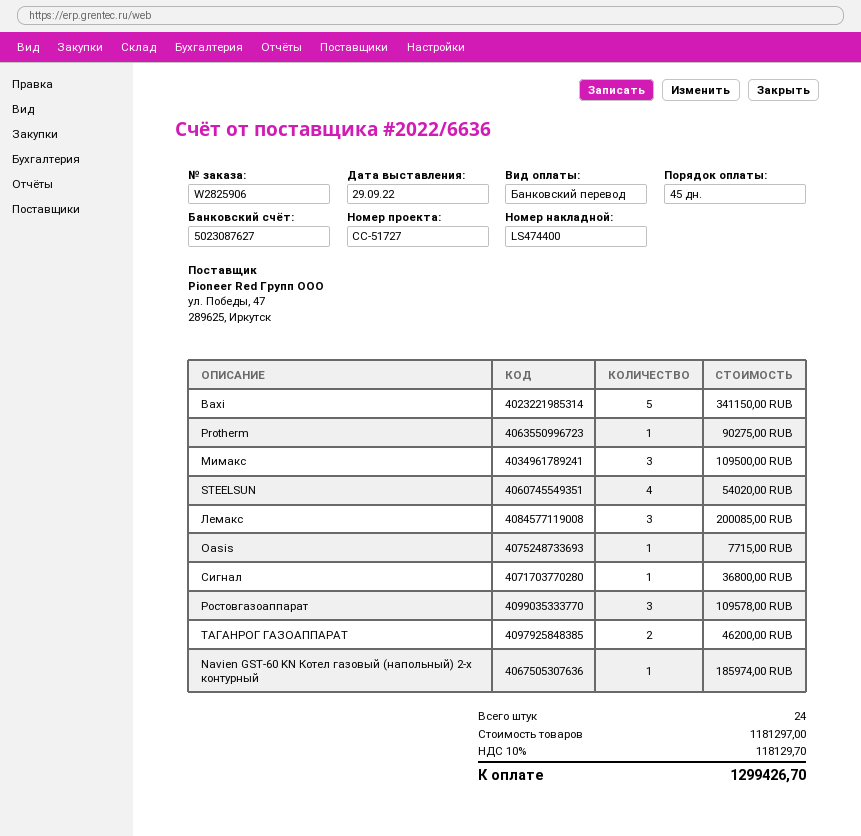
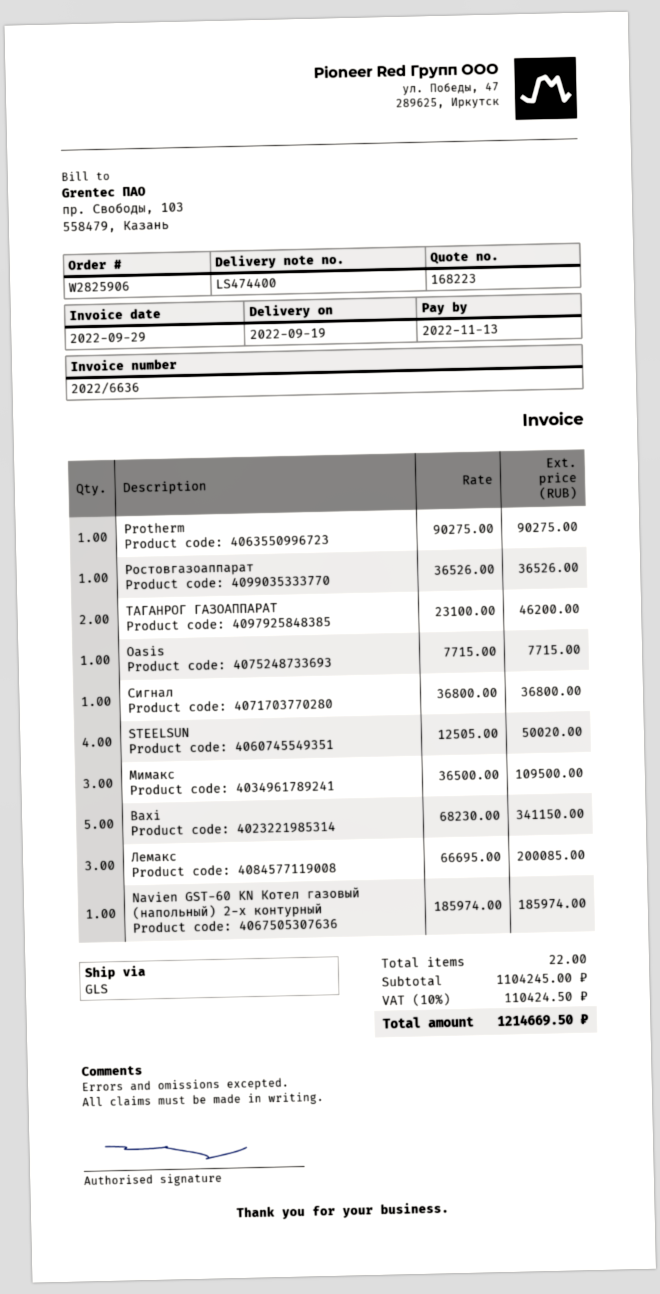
STEELSUN: 4 for 54020.00 -> 4 for 50020.00
Ростовгазоаппарат: 3 for 109578.00 -> 1 for 36526.00
total quantity: 24 -> 22
subtotal: 1181297.00 -> 1104245.00
tax: 10% = 118129.70 -> 10% = 110424.50
total: 1299426.70 -> 1214669.50

